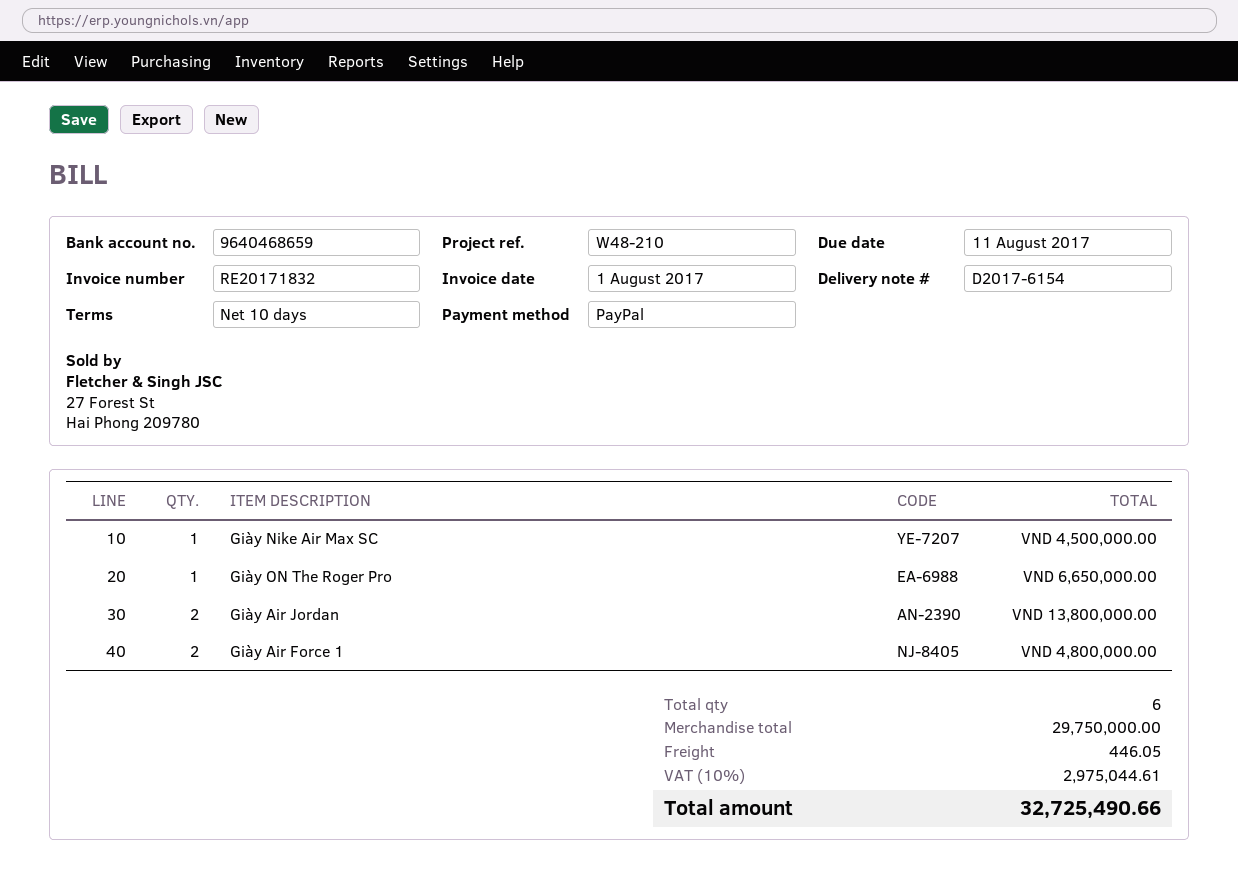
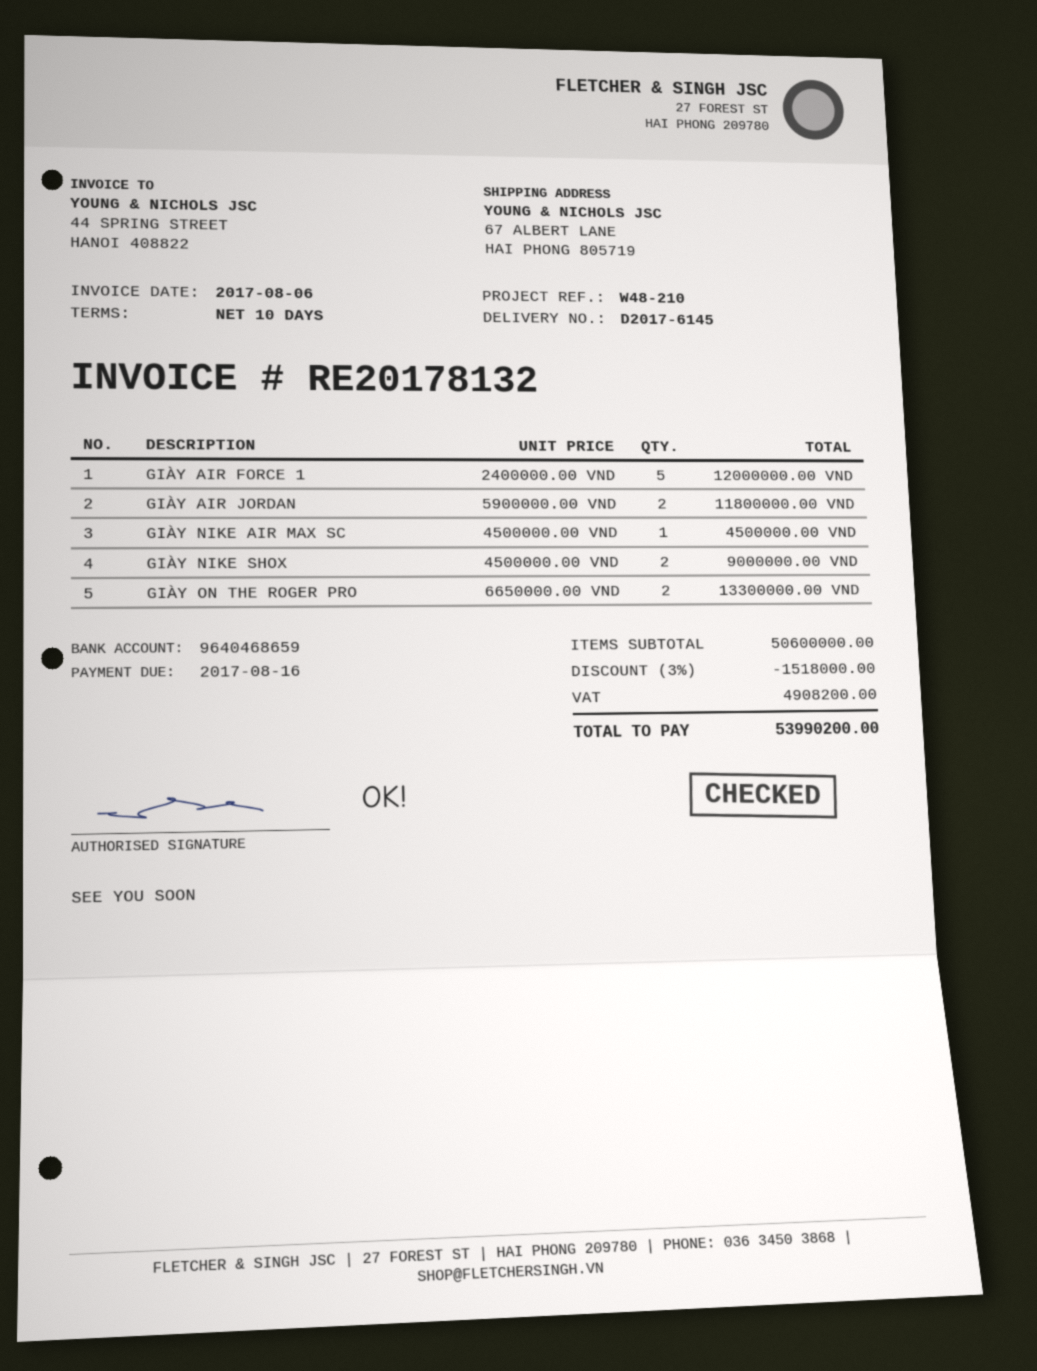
delivery note number: D2017-6154 -> D2017-6145
invoice number: RE20171832 -> RE20178132
invoice date: 2017-08-01 -> 2017-08-06
due date: 2017-08-11 -> 2017-08-16
Giày ON The Roger Pro: 1 for 6650000.00 -> 2 for 13300000.00
Giày Air Jordan: 2 for 13800000.00 -> 2 for 11800000.00
Giày Air Force 1: 2 for 4800000.00 -> 5 for 12000000.00
GIÀY NIKE SHOX: none -> 2 for 9000000.00
subtotal: 29750000.00 -> 50600000.00
discount: none -> 3% = 1518000.00
shipping: 446.05 -> none
tax: 2975044.61 -> 4908200.00
total: 32725490.66 -> 53990200.00

